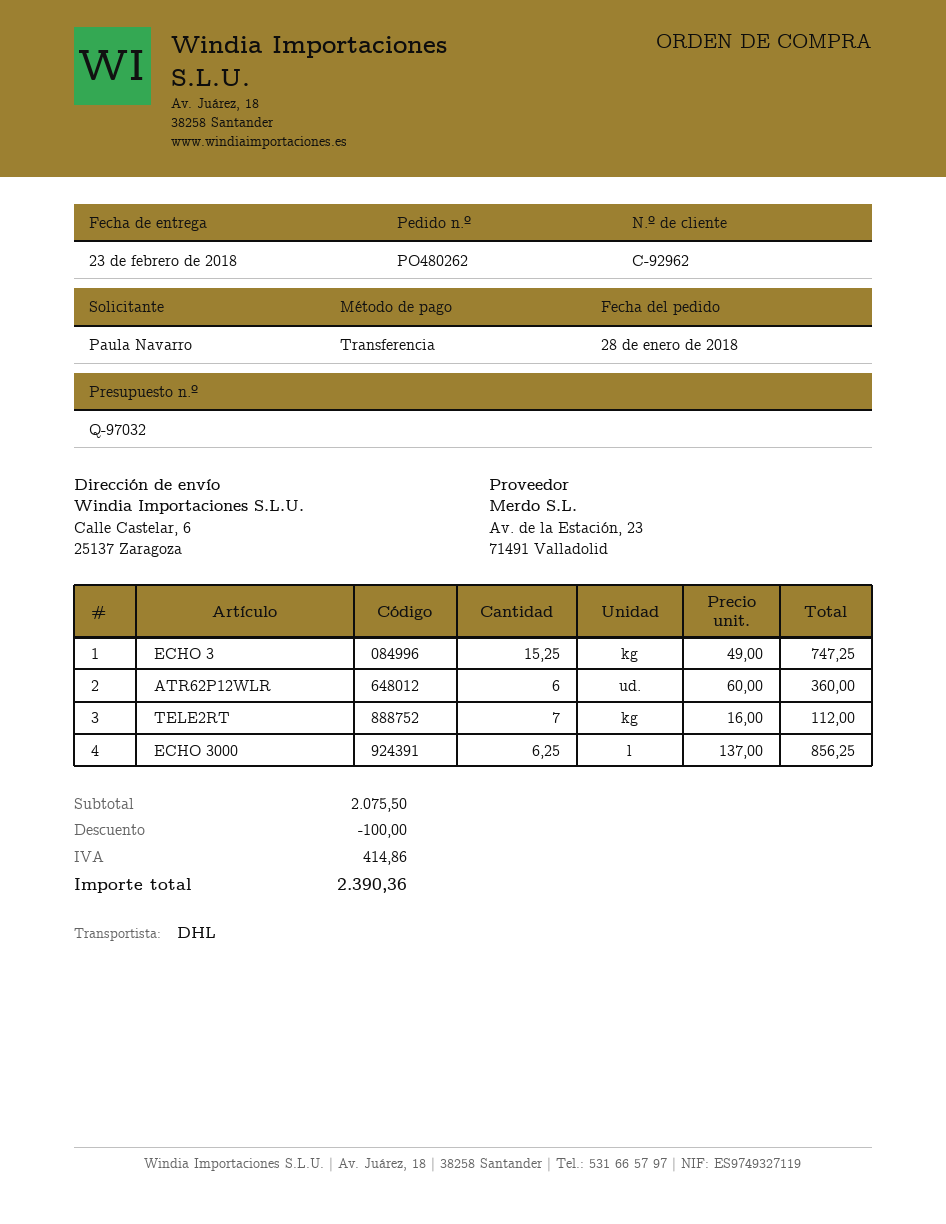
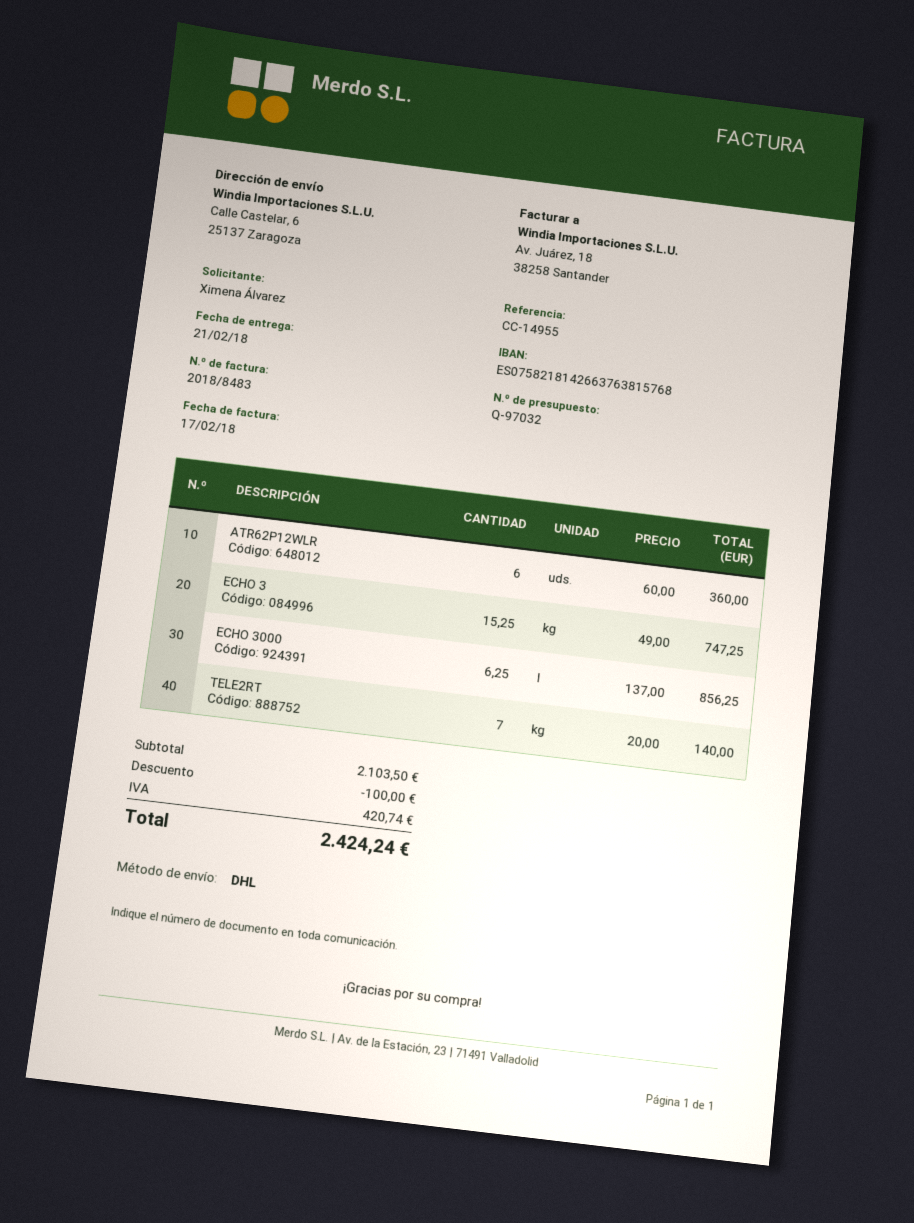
delivery date: 2018-02-23 -> 2018-02-21
ordered by: Paula Navarro -> Ximena Álvarez
TELE2RT: 7 x 16.00 = 112.00 -> 7 x 20.00 = 140.00
subtotal: 2075.50 -> 2103.50
tax: 414.86 -> 420.74
total: 2390.36 -> 2424.24

